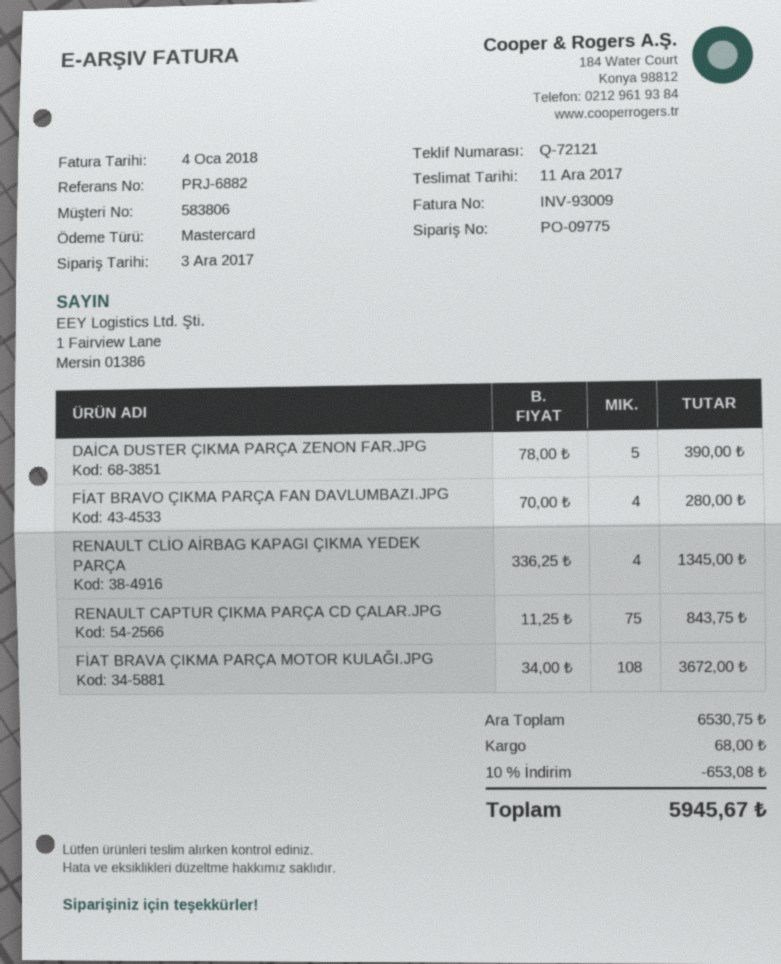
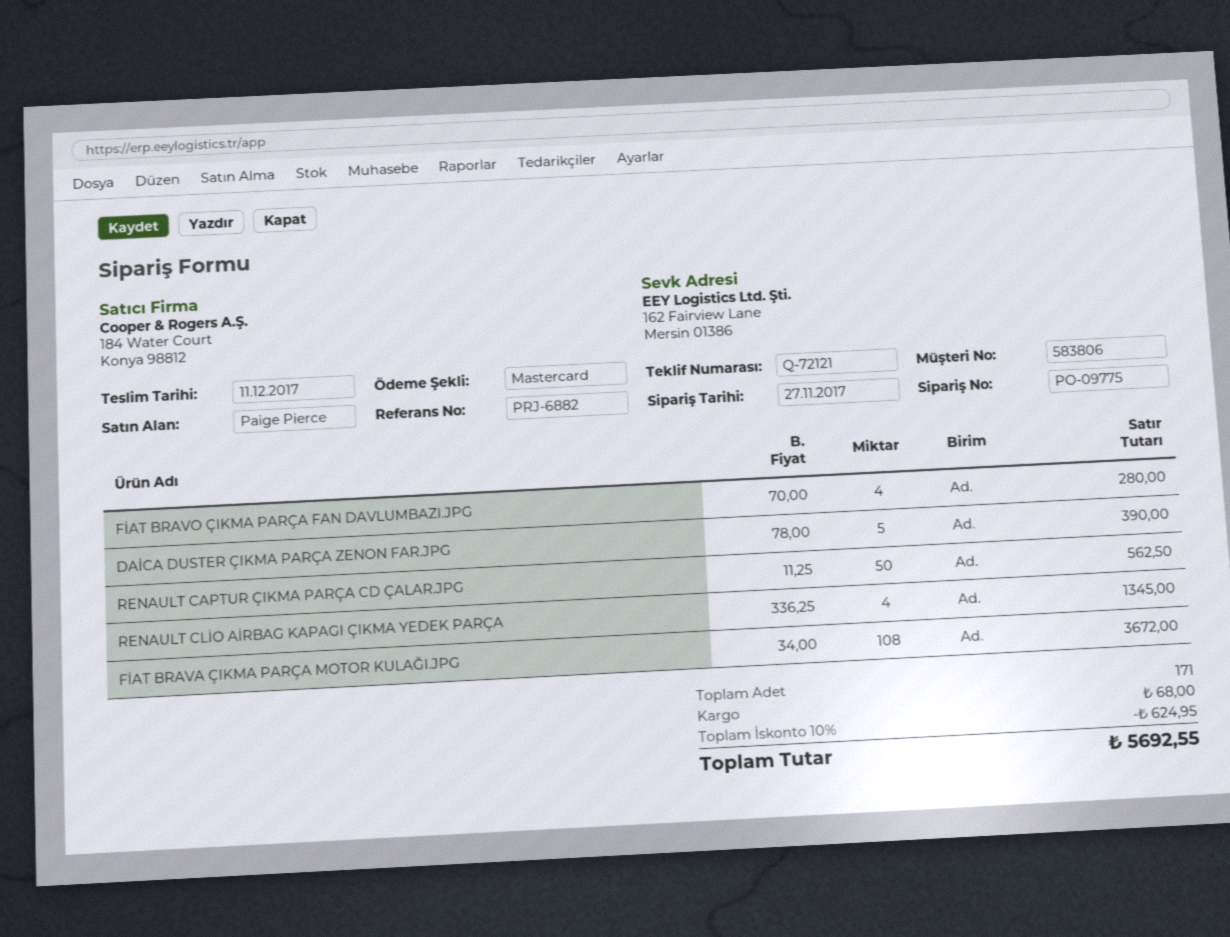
order date: 2017-12-03 -> 2017-11-27
RENAULT CAPTUR ÇIKMA PARÇA CD ÇALAR.JPG: 75 x 11.25 = 843.75 -> 50 x 11.25 = 562.50
discount: 10% = 653.08 -> 10% = 624.95
total: 5945.67 -> 5692.55

